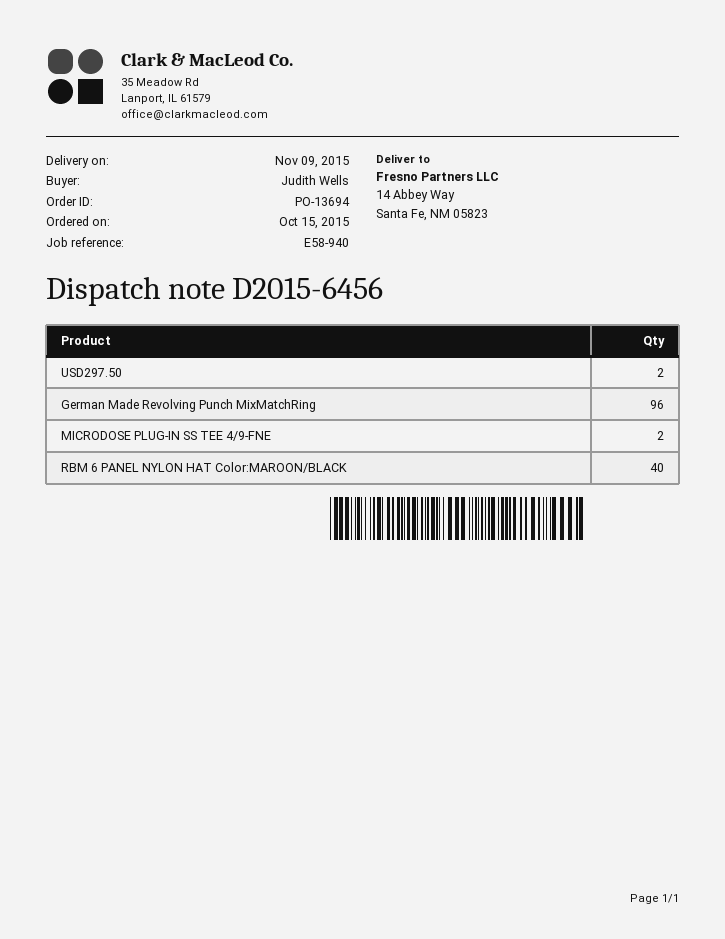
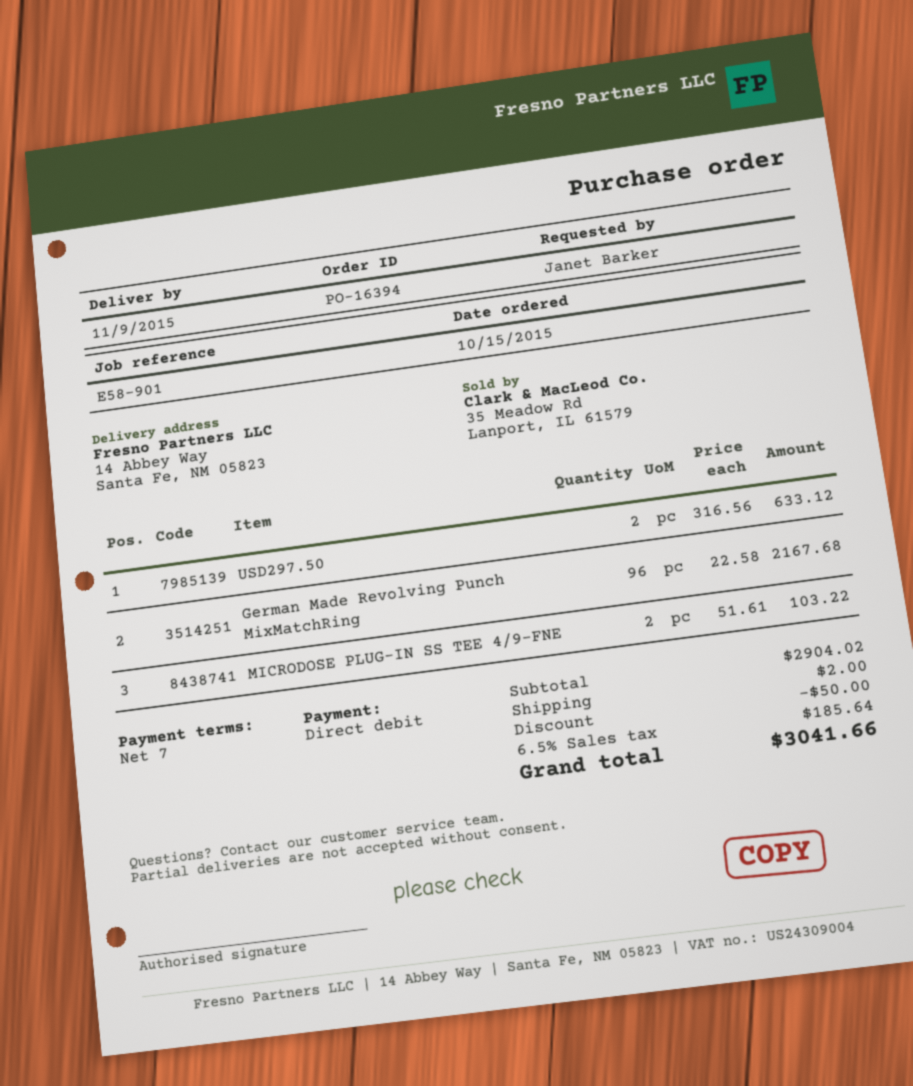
order number: PO-13694 -> PO-16394
reference: E58-940 -> E58-901
ordered by: Judith Wells -> Janet Barker
RBM 6 PANEL NYLON HAT Color:MAROON/BLACK: 40 -> none

